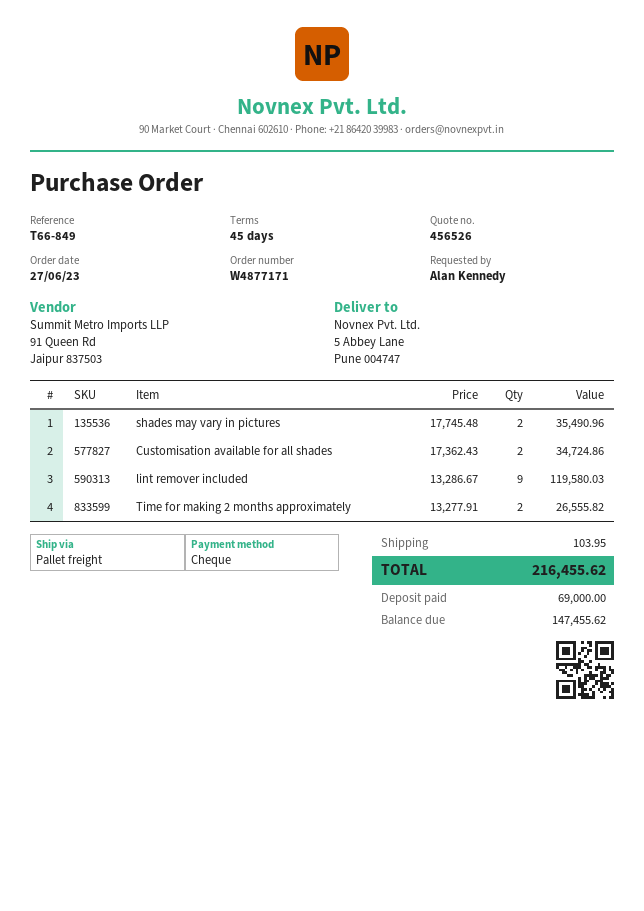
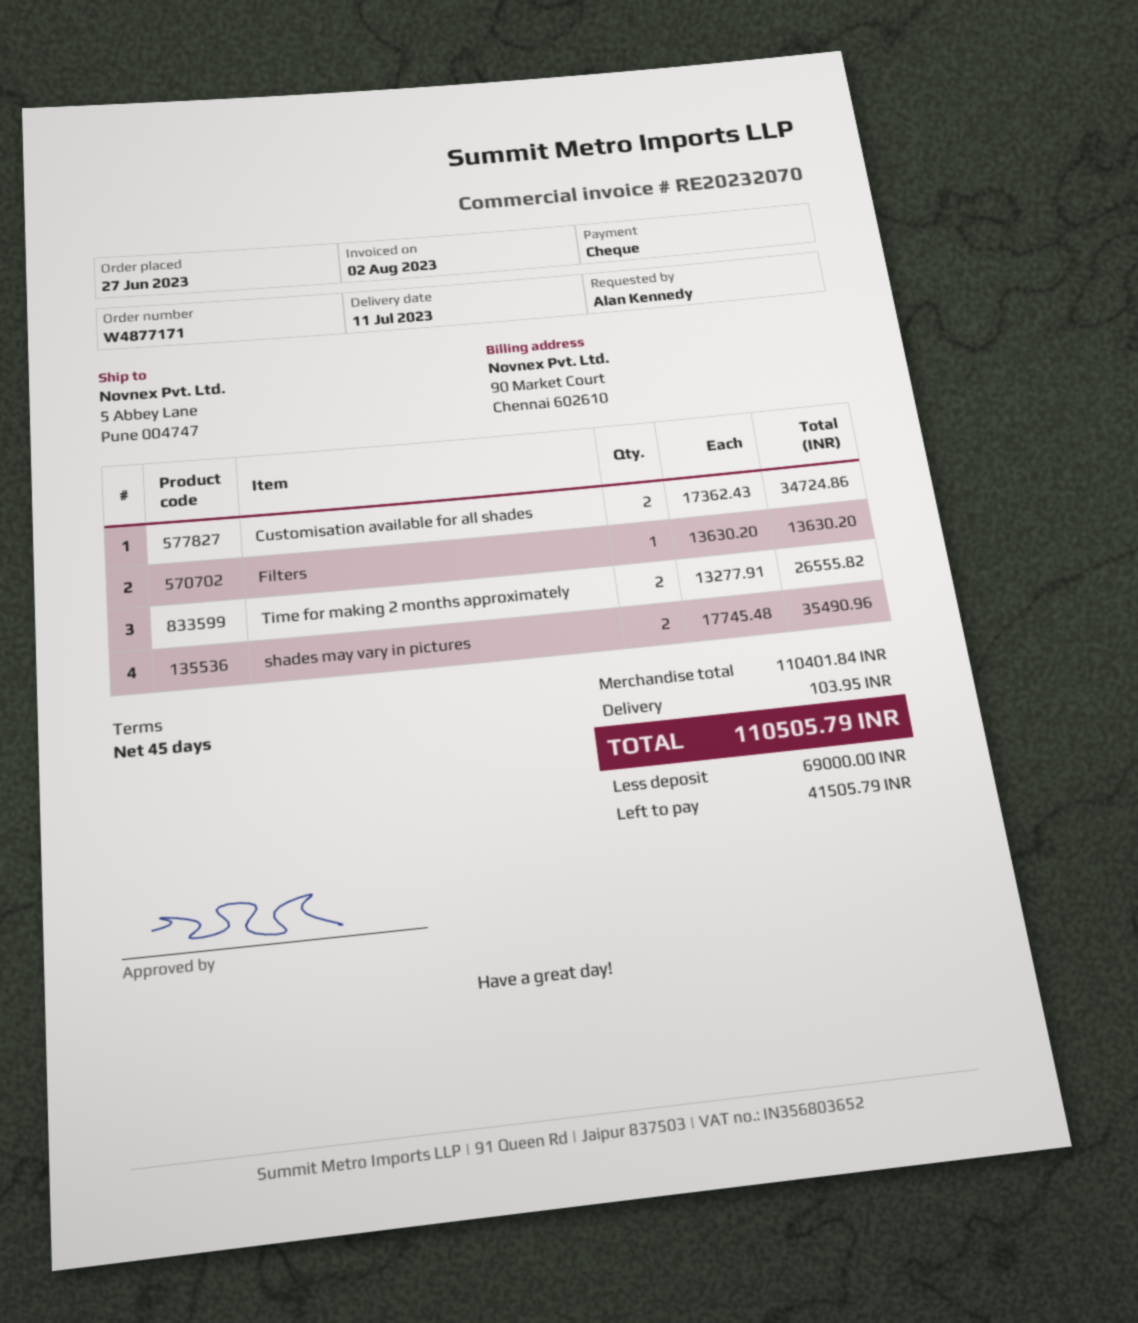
lint remover included: 9 x 13286.67 = 119580.03 -> none
Filters: none -> 1 x 13630.20 = 13630.20
total: 216455.62 -> 110505.79
balance: 147455.62 -> 41505.79

